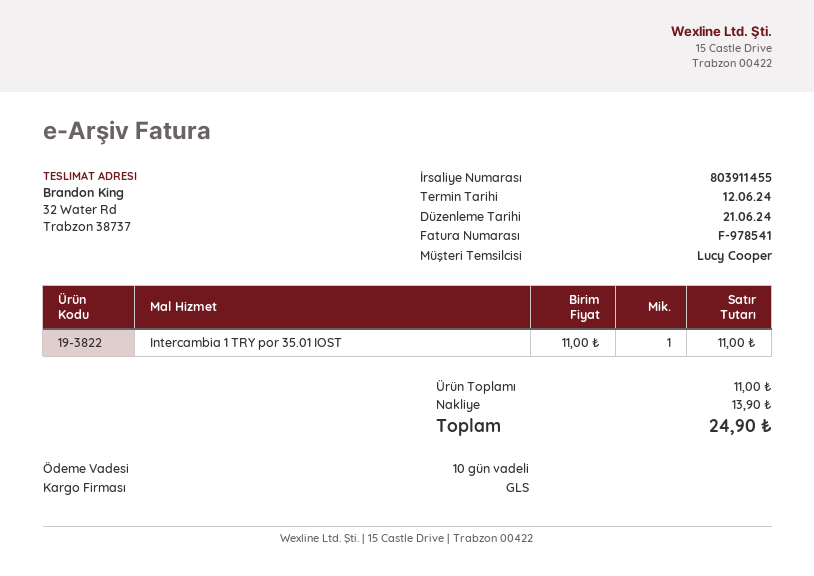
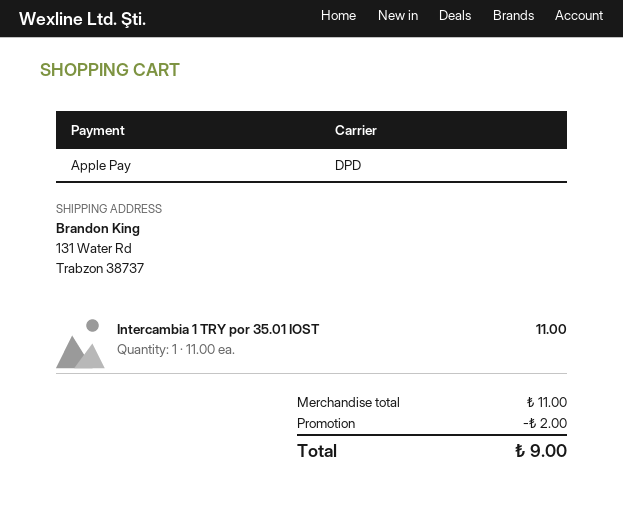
shipping method: GLS -> DPD
ship to: 32 Water Rd, Trabzon 38737 -> 131 Water Rd, Trabzon 38737
discount: none -> 2.00
shipping: 13.90 -> none
total: 24.90 -> 9.00

